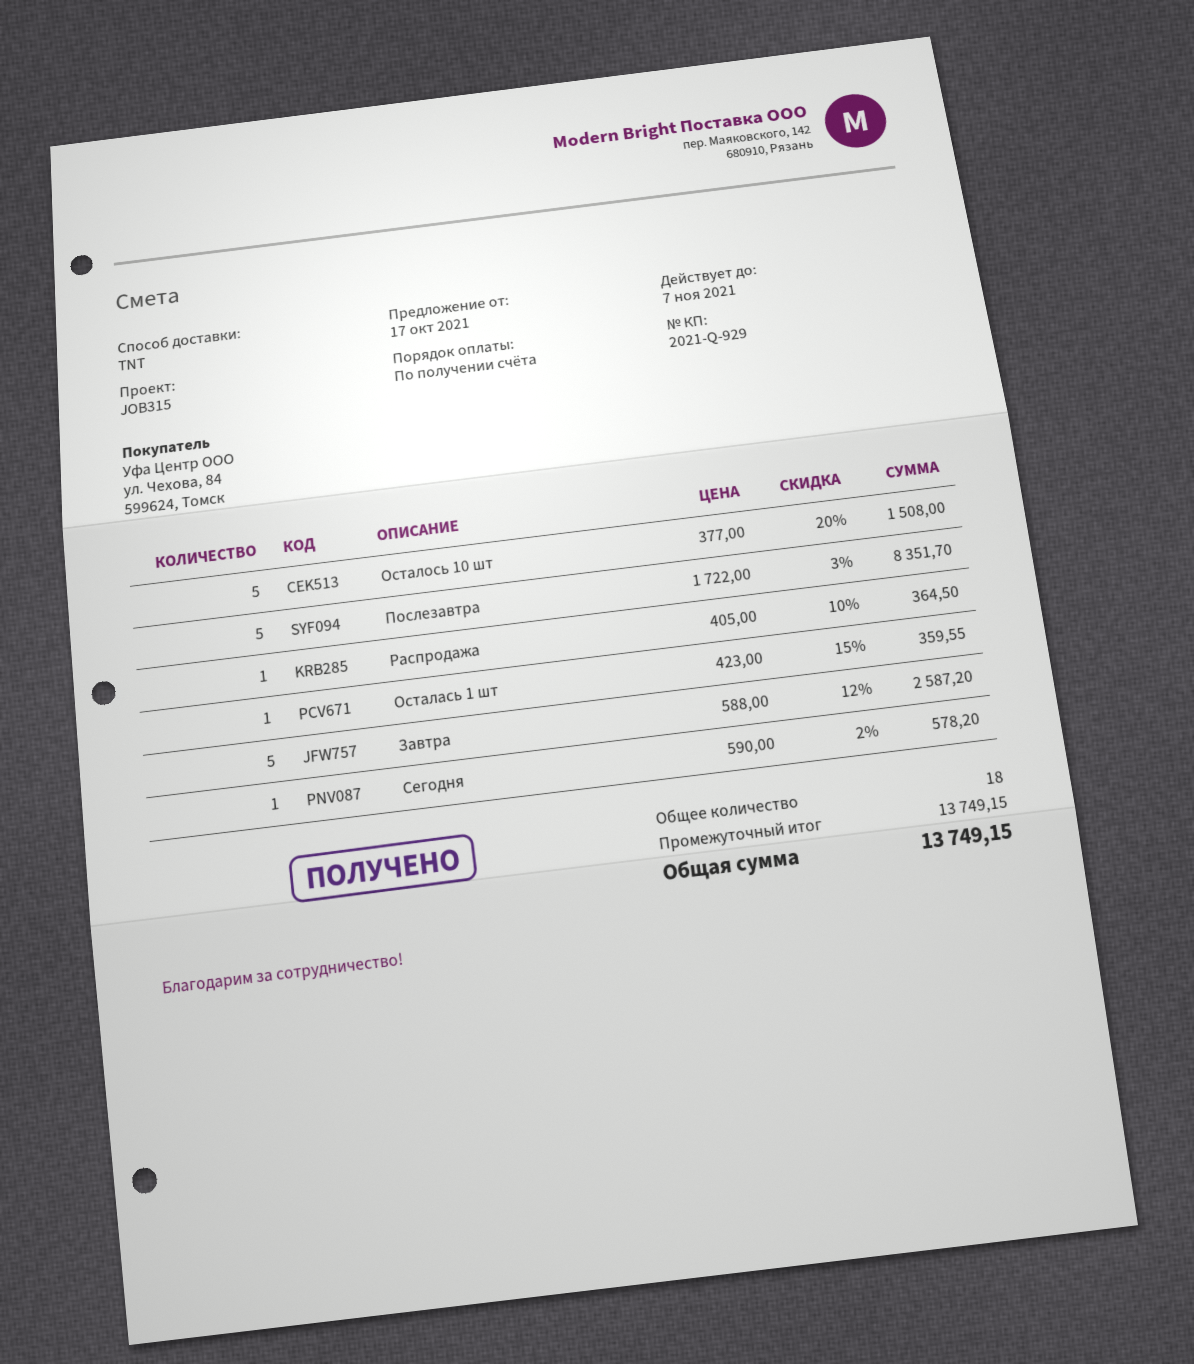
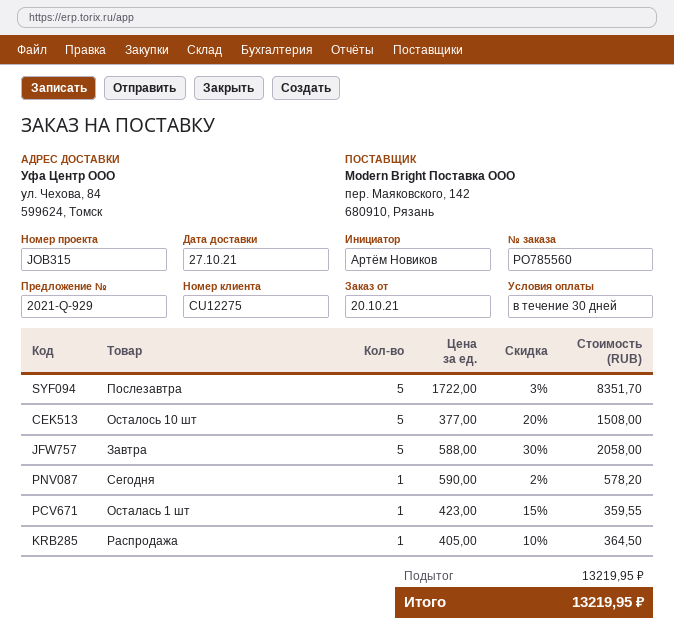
payment terms: on receipt -> 30 days
Завтра: 5 x 588.00 - 12% = 2587.20 -> 5 x 588.00 - 30% = 2058.00
subtotal: 13749.15 -> 13219.95
total: 13749.15 -> 13219.95

